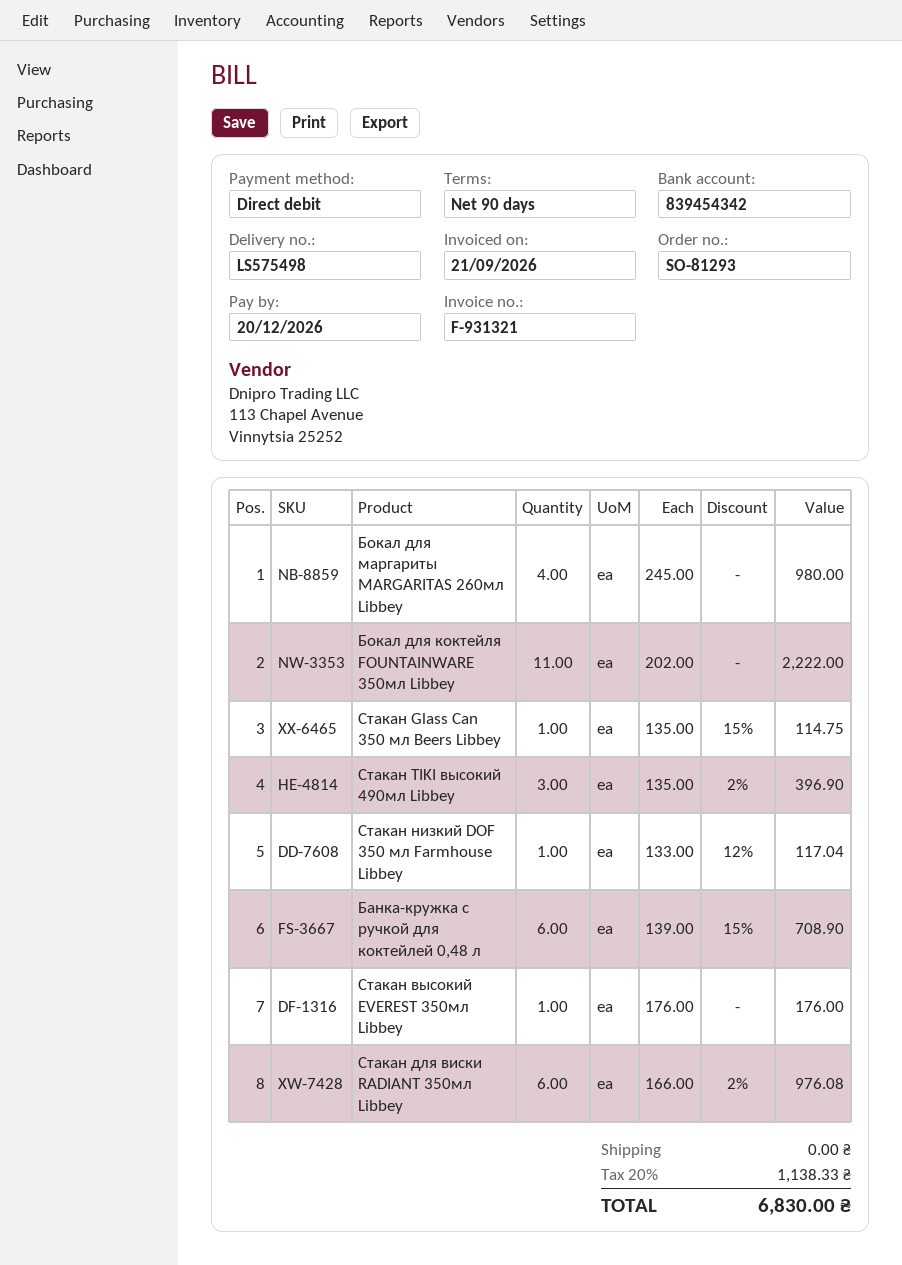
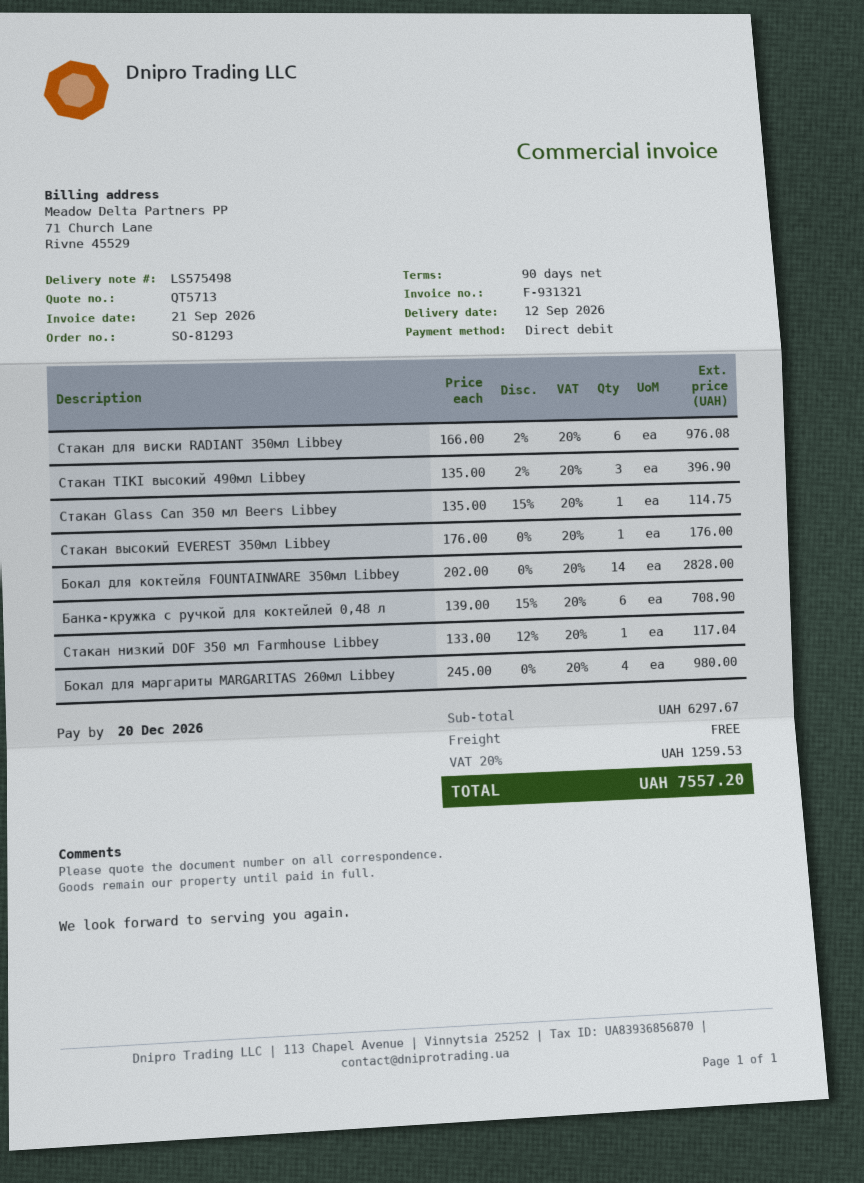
Бокал для коктейля FOUNTAINWARE 350мл Libbey: 11 x 202.00 = 2222.00 -> 14 x 202.00 = 2828.00
tax: 20% = 1138.33 -> 20% = 1259.53
total: 6830.00 -> 7557.20

